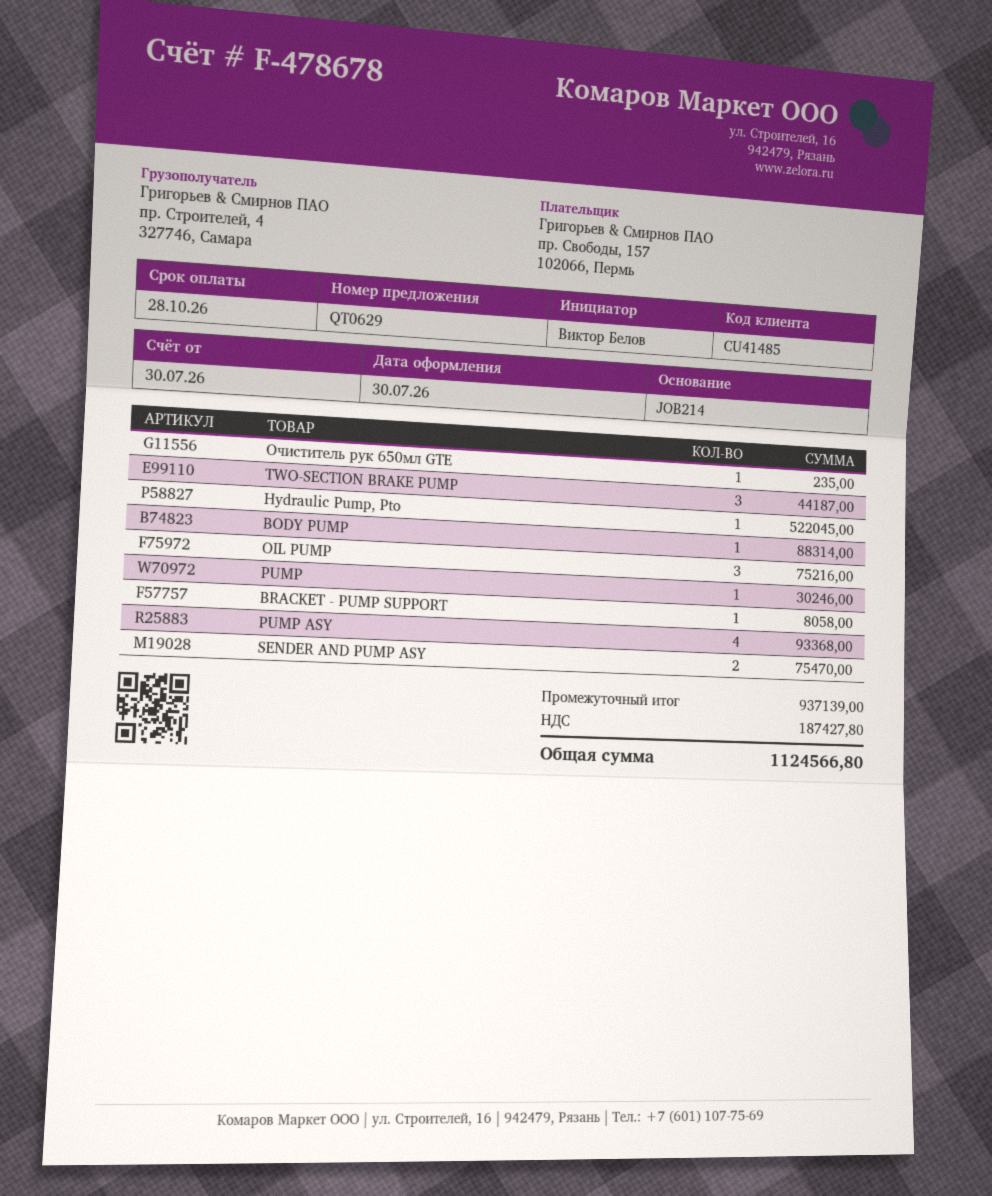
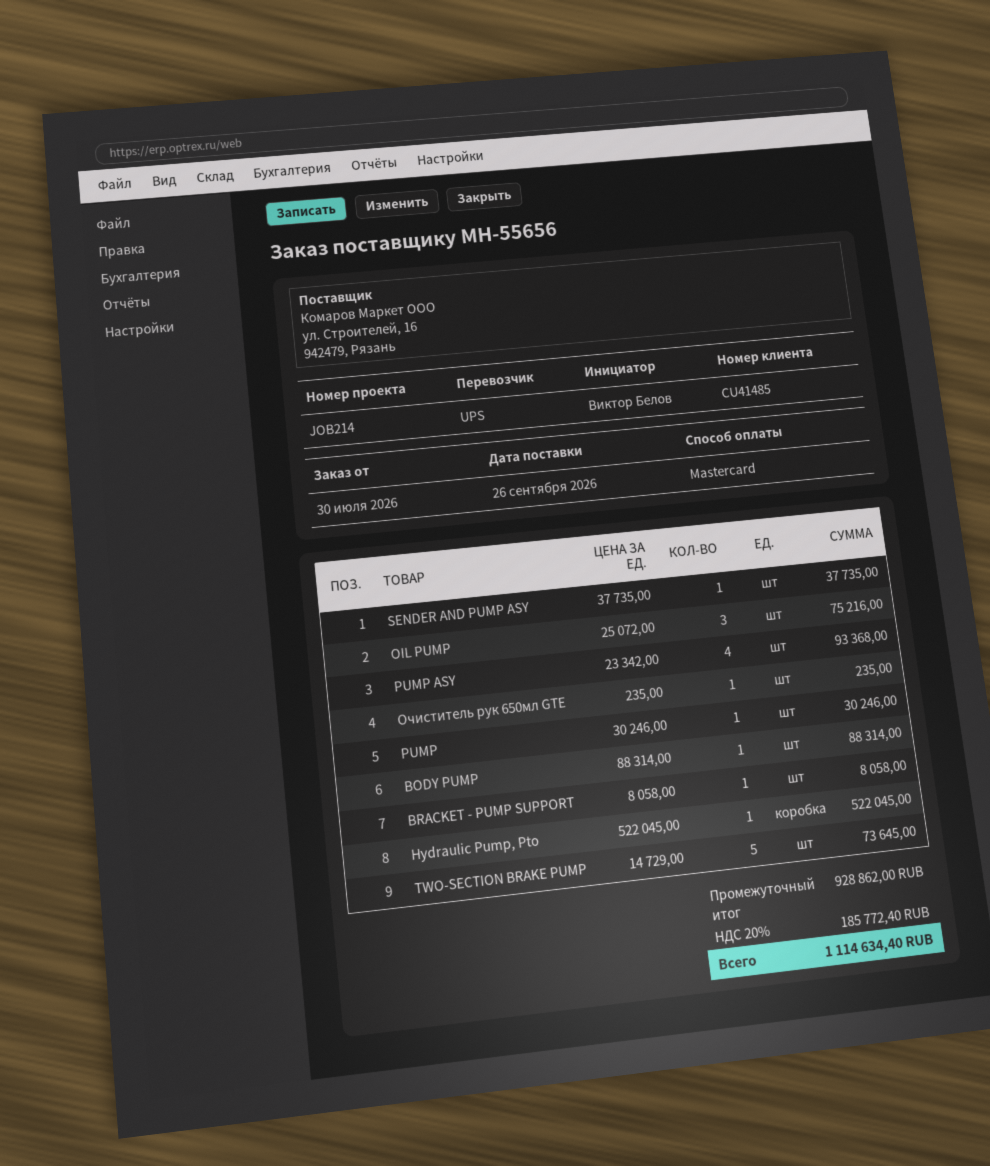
TWO-SECTION BRAKE PUMP: 3 for 44187.00 -> 5 for 73645.00
SENDER AND PUMP ASY: 2 for 75470.00 -> 1 for 37735.00
subtotal: 937139.00 -> 928862.00
tax: 187427.80 -> 185772.40
total: 1124566.80 -> 1114634.40

